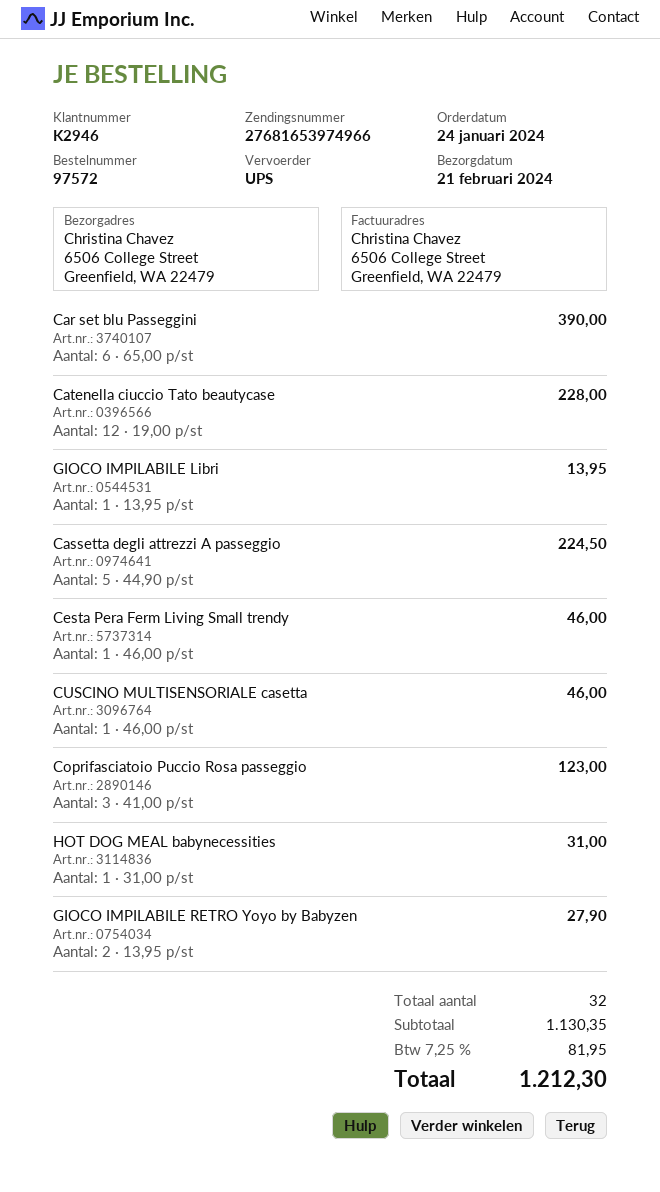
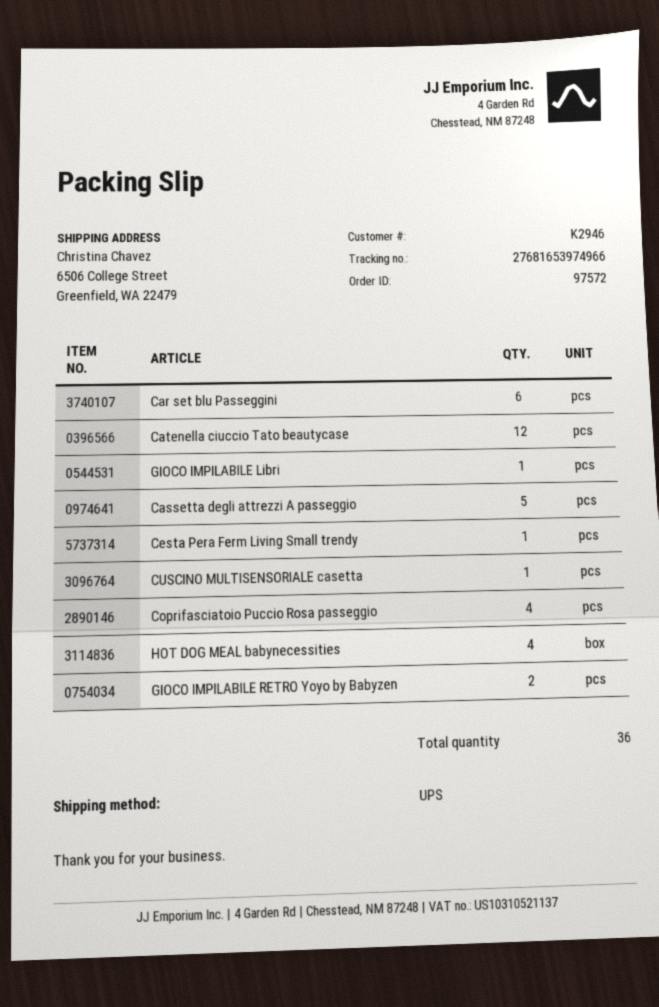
Coprifasciatoio Puccio Rosa passeggio: 3 -> 4
HOT DOG MEAL babynecessities: 1 -> 4
total quantity: 32 -> 36

